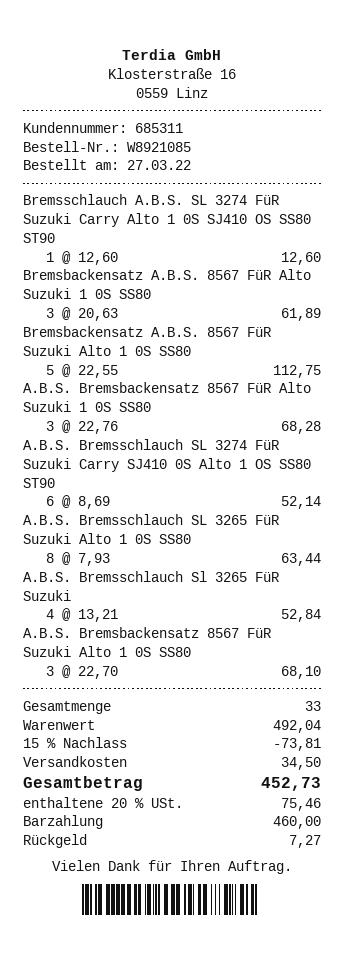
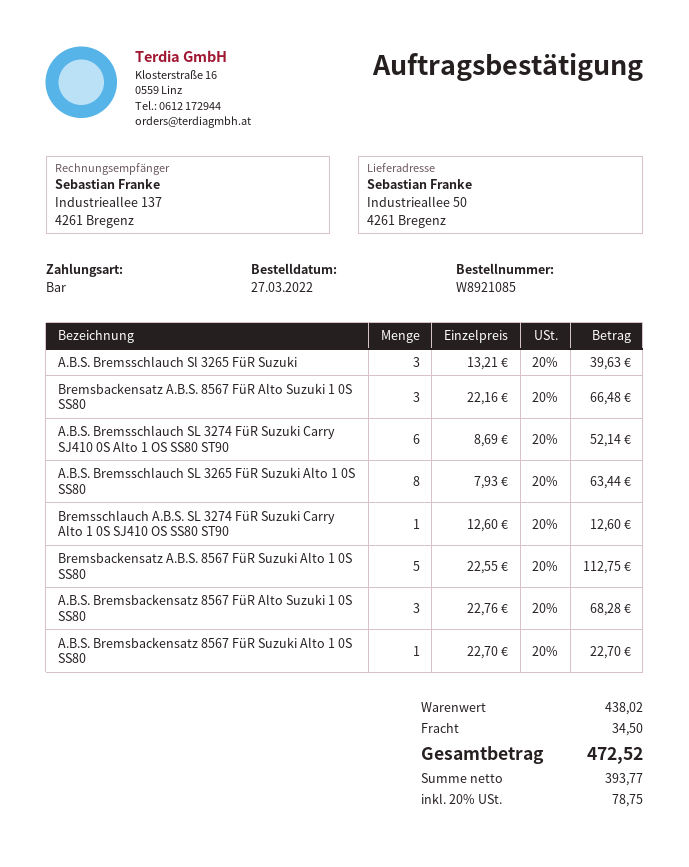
Bremsbackensatz A.B.S. 8567 FüR Alto Suzuki 1 0S SS80: 3 x 20.63 = 61.89 -> 3 x 22.16 = 66.48
A.B.S. Bremsschlauch Sl 3265 FüR Suzuki: 4 x 13.21 = 52.84 -> 3 x 13.21 = 39.63
A.B.S. Bremsbackensatz 8567 FüR Suzuki Alto 1 0S SS80: 3 x 22.70 = 68.10 -> 1 x 22.70 = 22.70
subtotal: 492.04 -> 438.02
discount: 15% = 73.81 -> none
tax: 20% = 75.46 -> 20% = 78.75
total: 452.73 -> 472.52

